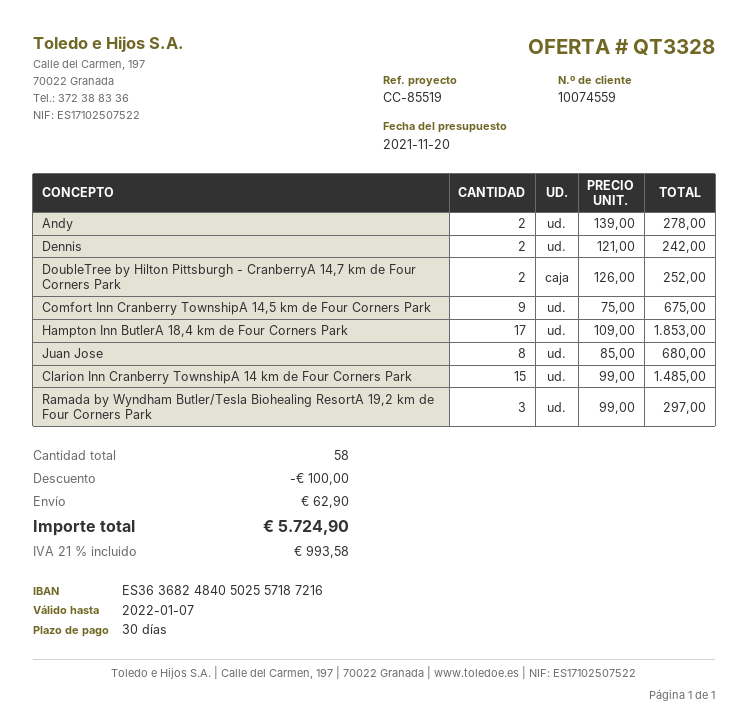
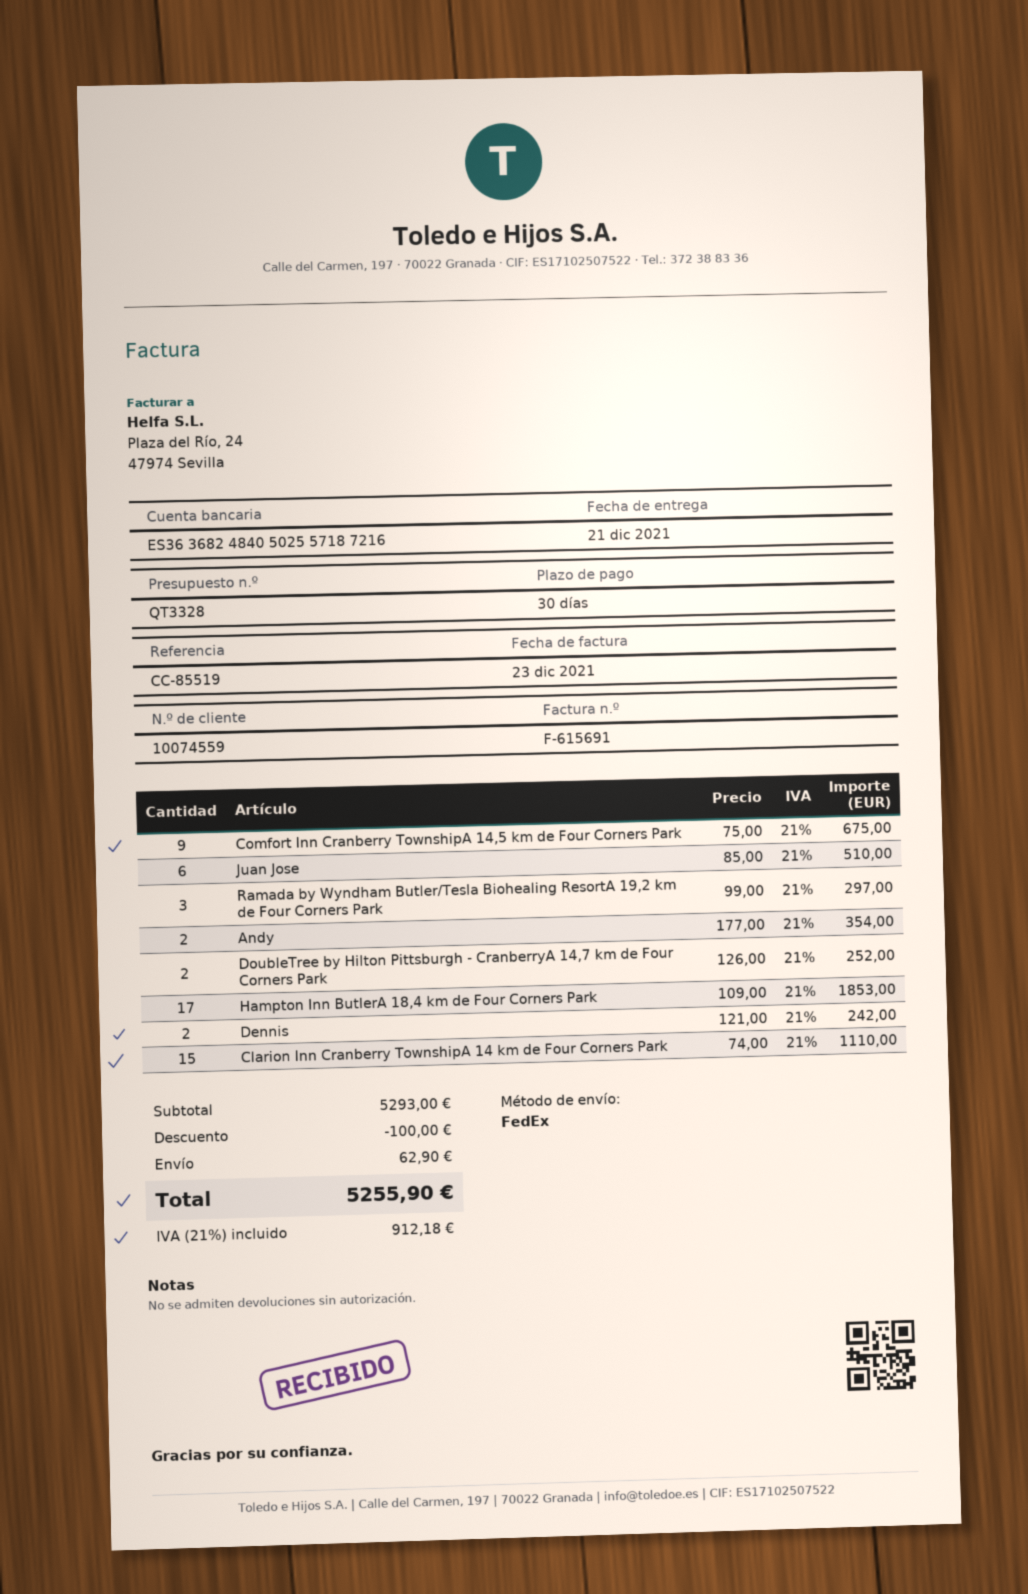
Andy: 2 x 139.00 = 278.00 -> 2 x 177.00 = 354.00
Juan Jose: 8 x 85.00 = 680.00 -> 6 x 85.00 = 510.00
Clarion Inn Cranberry TownshipA 14 km de Four Corners Park: 15 x 99.00 = 1485.00 -> 15 x 74.00 = 1110.00
tax: 21% = 993.58 -> 21% = 912.18
total: 5724.90 -> 5255.90

